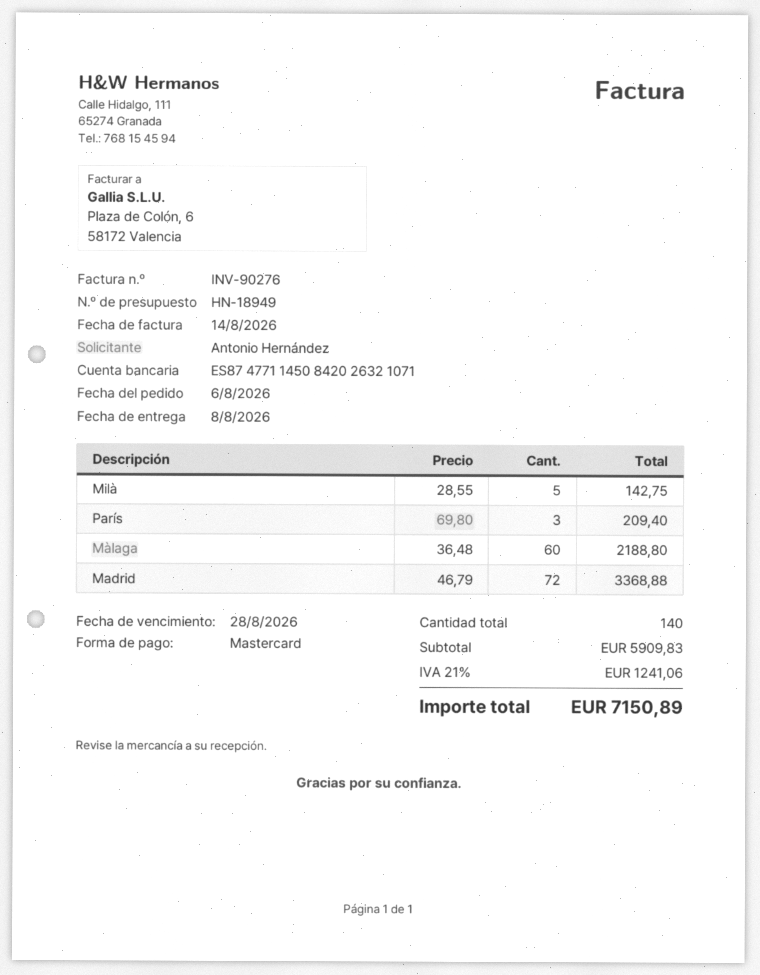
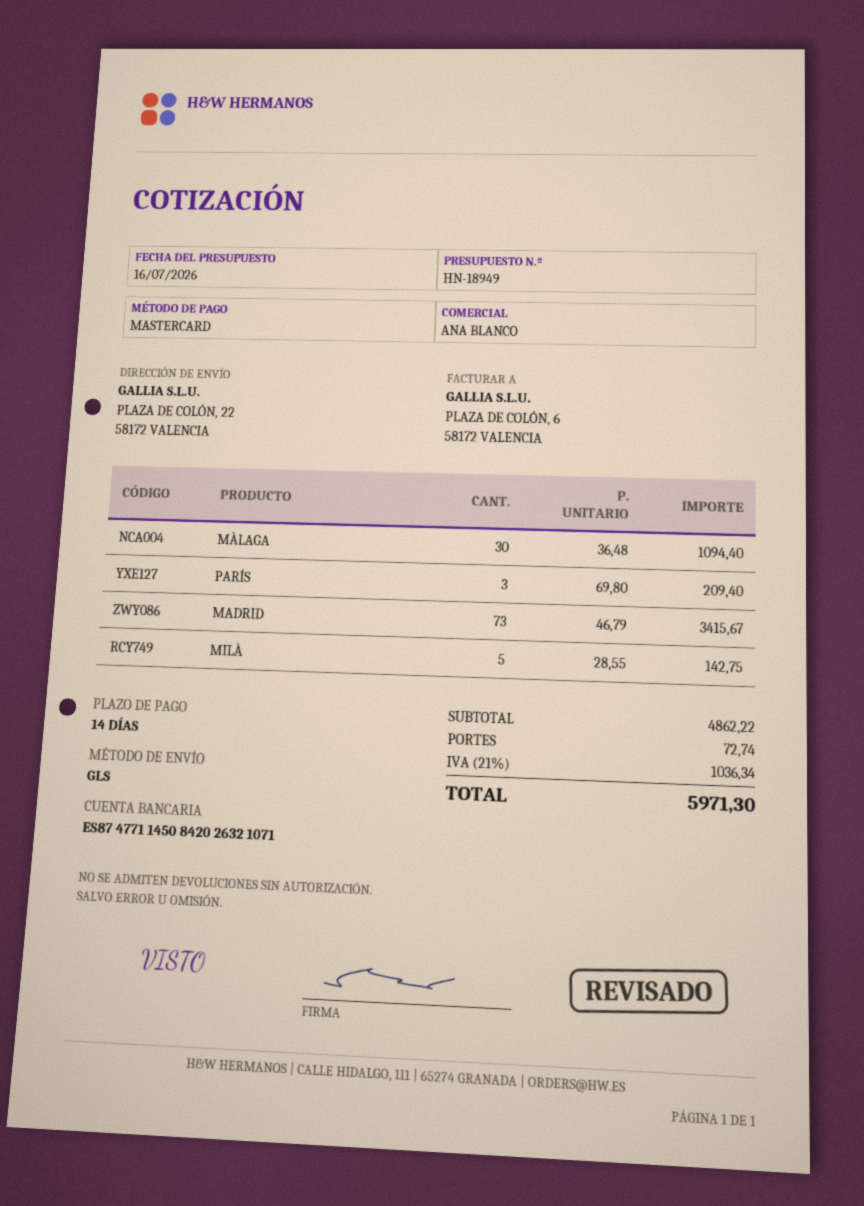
Màlaga: 60 x 36.48 = 2188.80 -> 30 x 36.48 = 1094.40
Madrid: 72 x 46.79 = 3368.88 -> 73 x 46.79 = 3415.67
subtotal: 5909.83 -> 4862.22
shipping: none -> 72.74
tax: 21% = 1241.06 -> 21% = 1036.34
total: 7150.89 -> 5971.30

